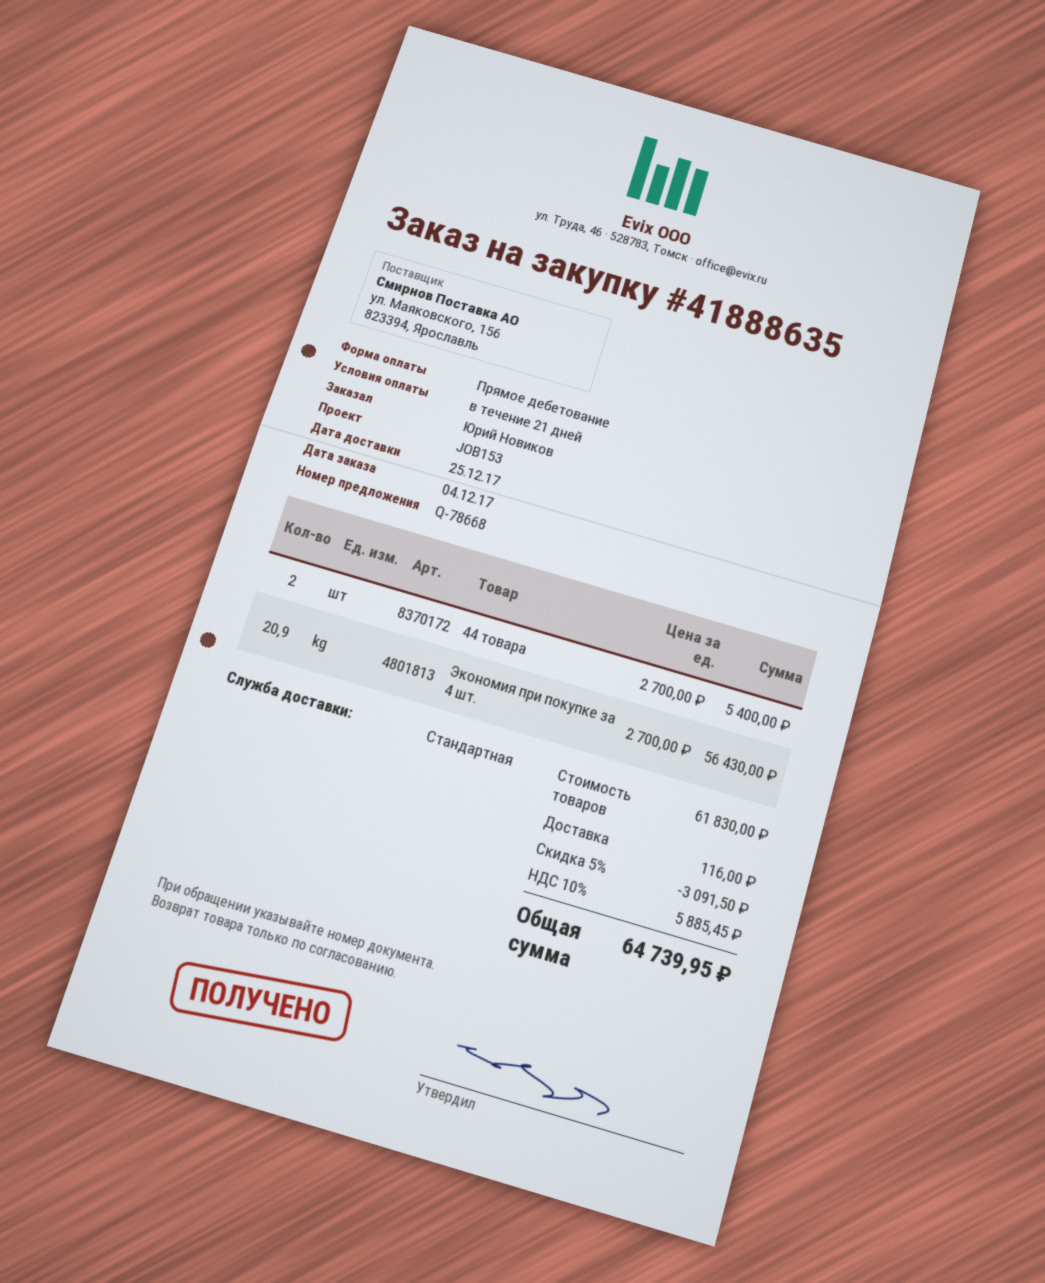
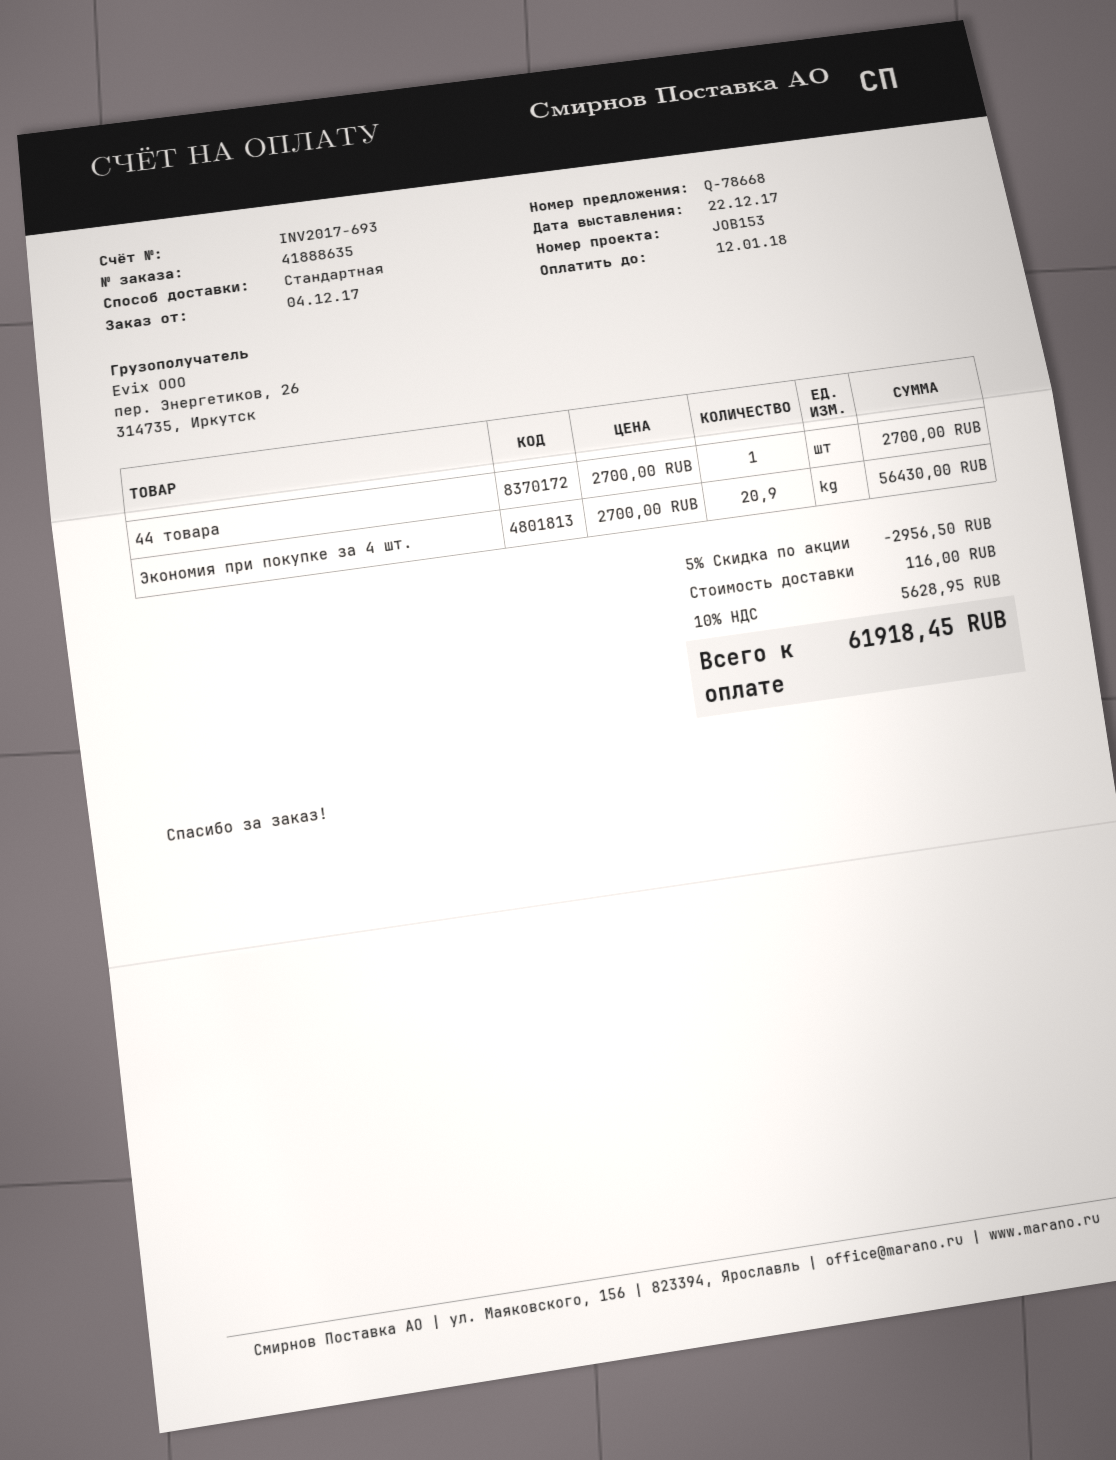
44 товара: 2 x 2700.00 = 5400.00 -> 1 x 2700.00 = 2700.00
discount: 5% = 3091.50 -> 5% = 2956.50
tax: 10% = 5885.45 -> 10% = 5628.95
total: 64739.95 -> 61918.45

